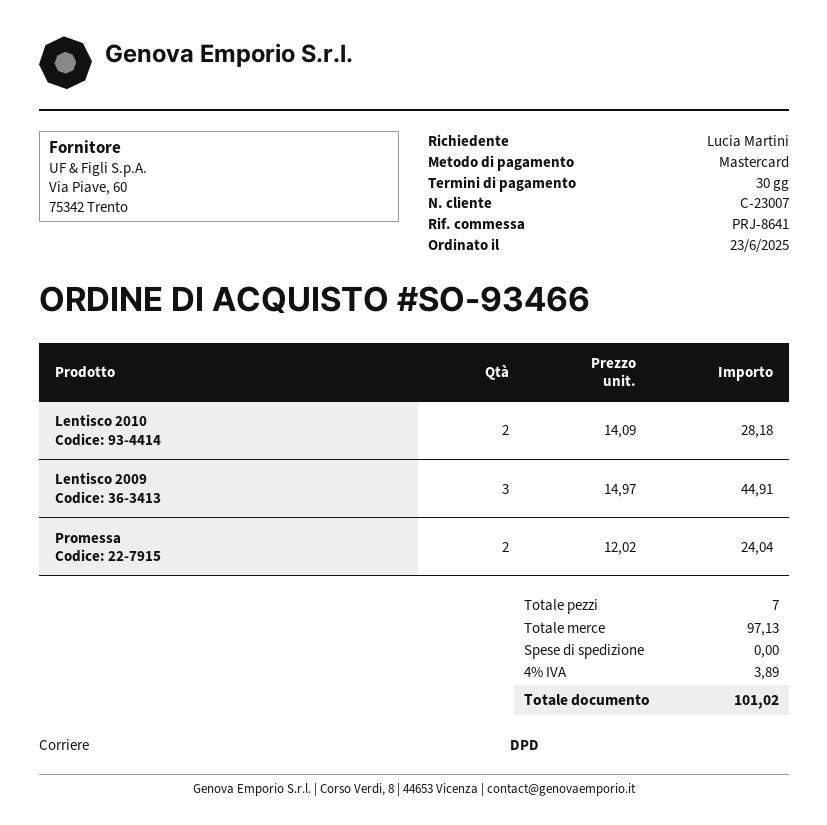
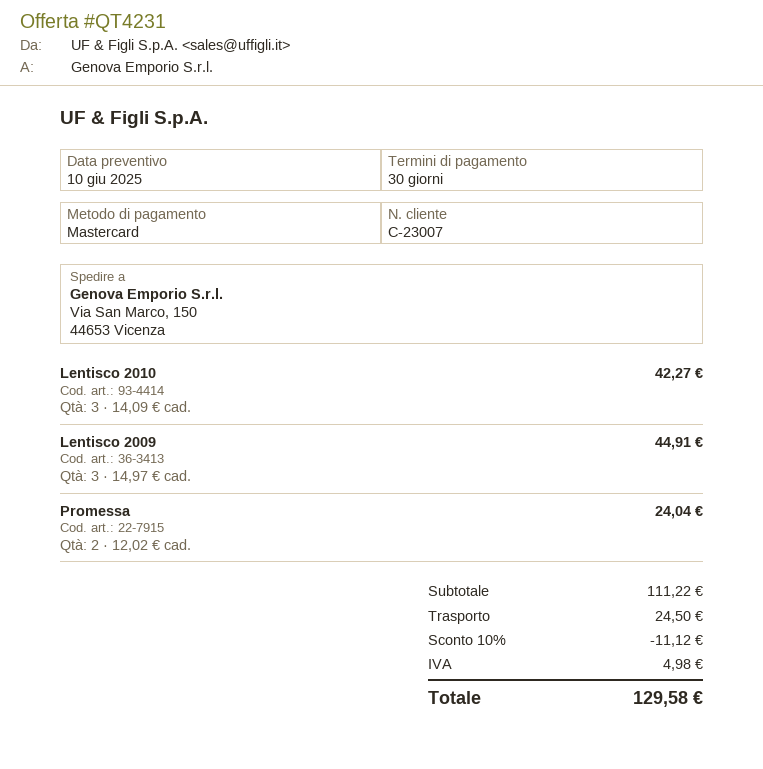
Lentisco 2010: 2 x 14.09 = 28.18 -> 3 x 14.09 = 42.27
subtotal: 97.13 -> 111.22
discount: none -> 10% = 11.12
shipping: 0.00 -> 24.50
tax: 3.89 -> 4.98
total: 101.02 -> 129.58

